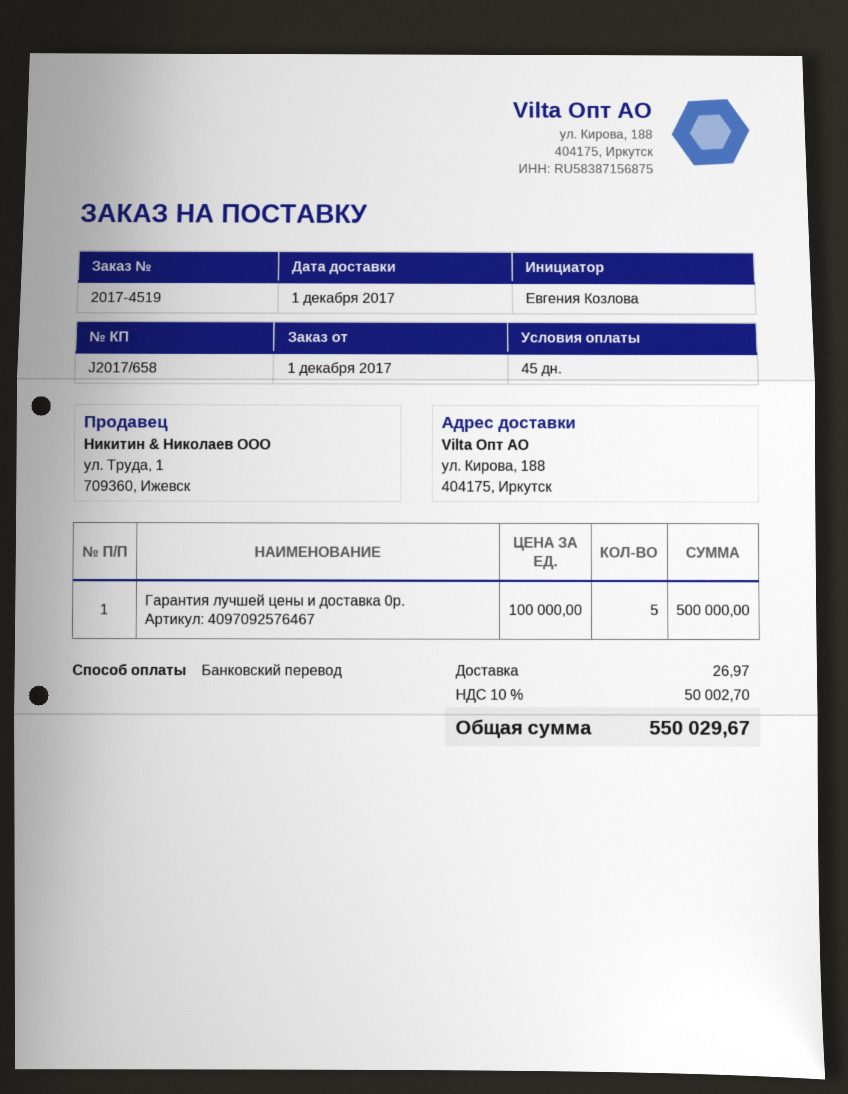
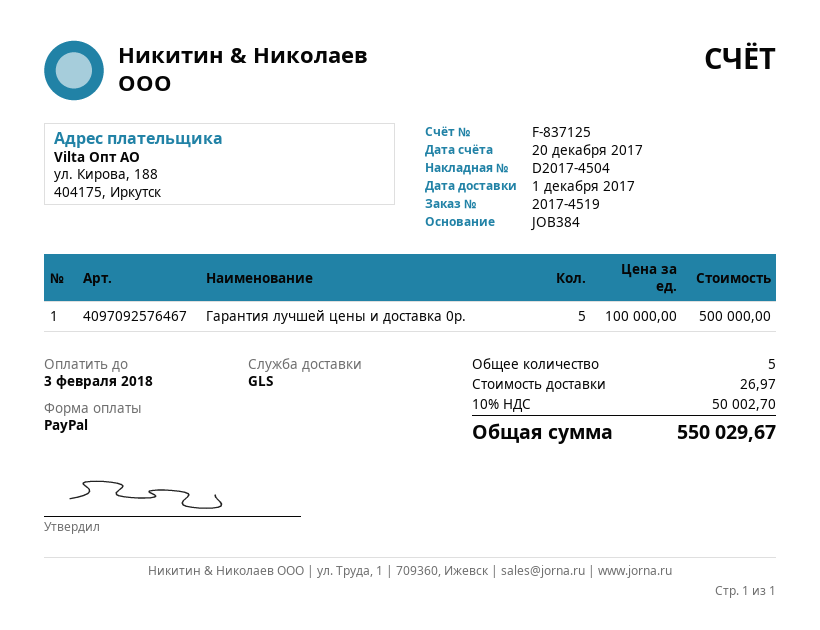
payment method: bank transfer -> PayPal

